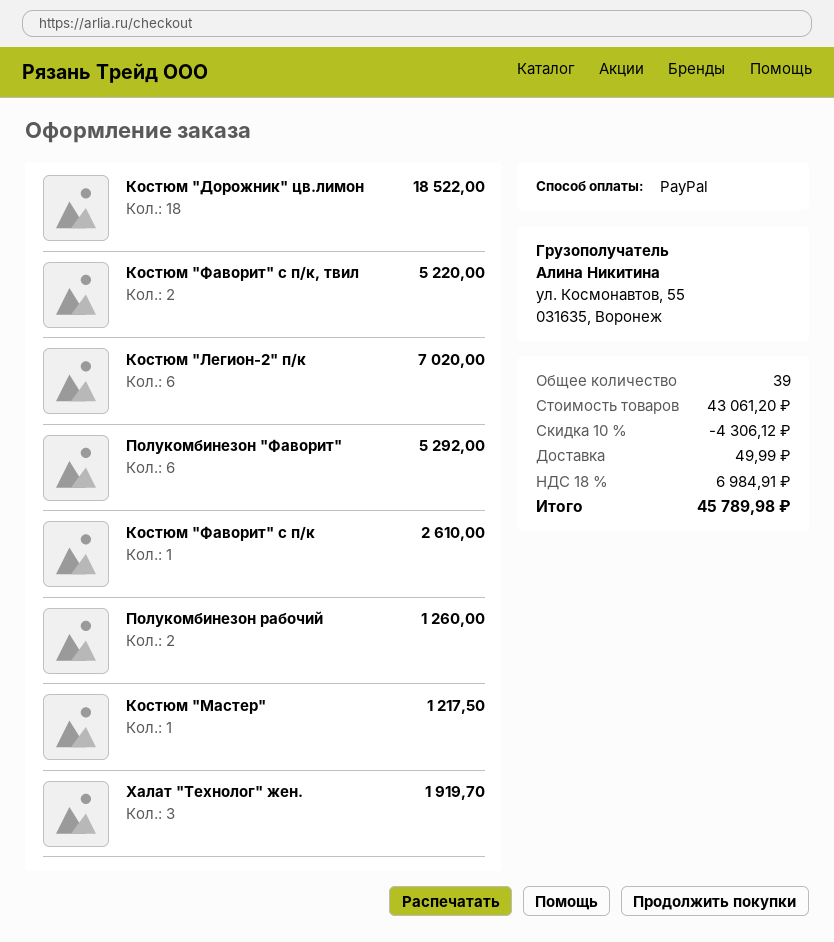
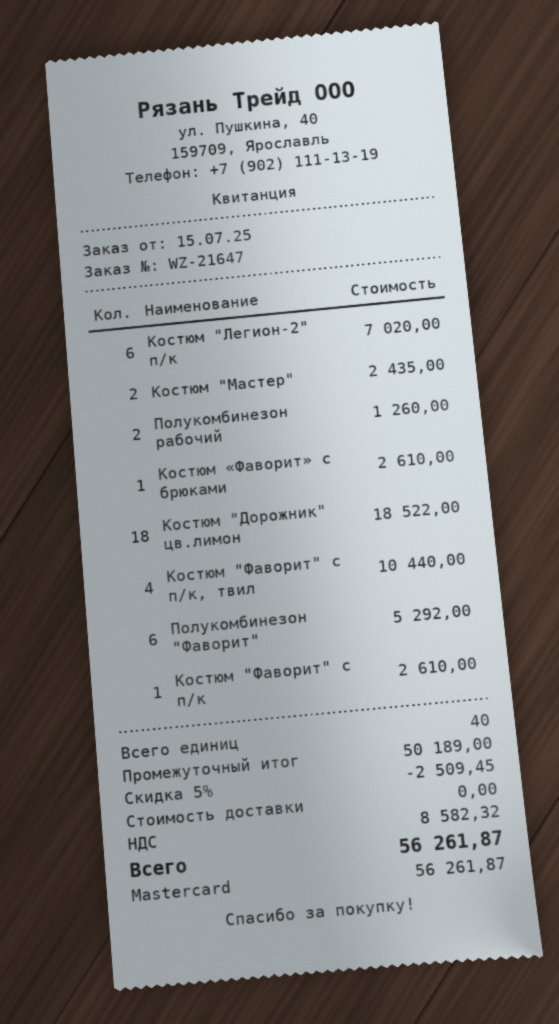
payment method: PayPal -> Mastercard
Костюм "Фаворит" с п/к, твил: 2 for 5220.00 -> 4 for 10440.00
Костюм "Мастер": 1 for 1217.50 -> 2 for 2435.00
Халат "Технолог" жен.: 3 for 1919.70 -> none
Костюм «Фаворит» с брюками: none -> 1 for 2610.00
total quantity: 39 -> 40
subtotal: 43061.20 -> 50189.00
discount: 10% = 4306.12 -> 5% = 2509.45
shipping: 49.99 -> 0.00
tax: 6984.91 -> 8582.32
total: 45789.98 -> 56261.87

